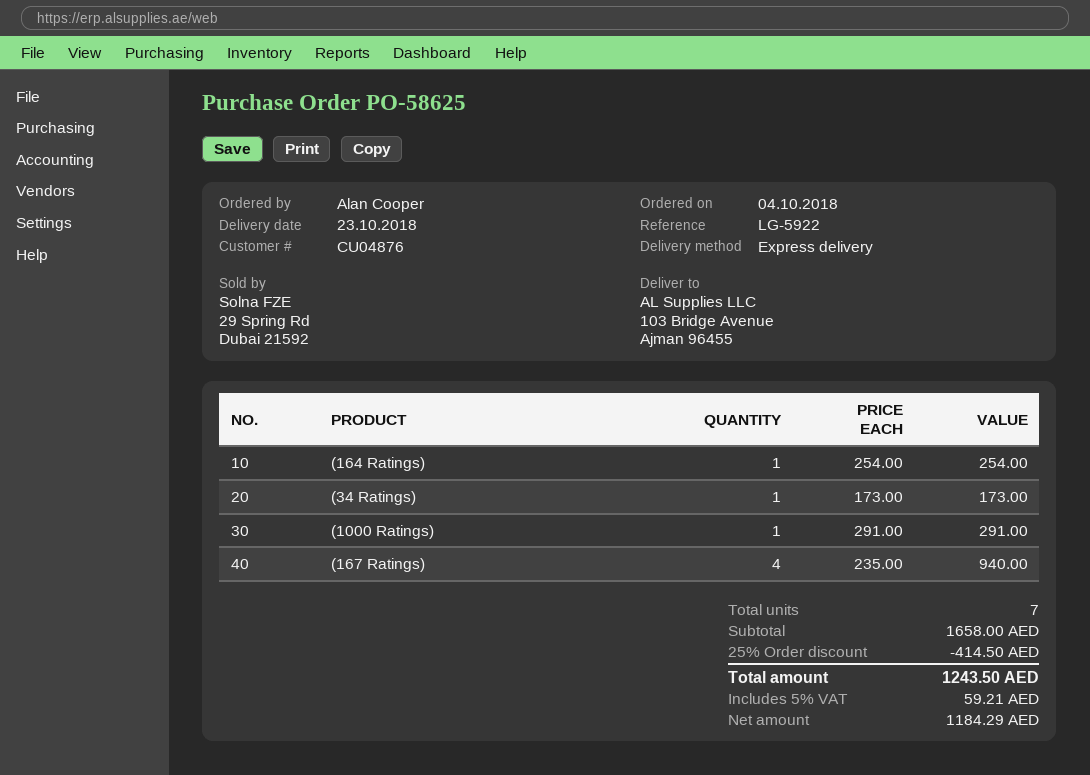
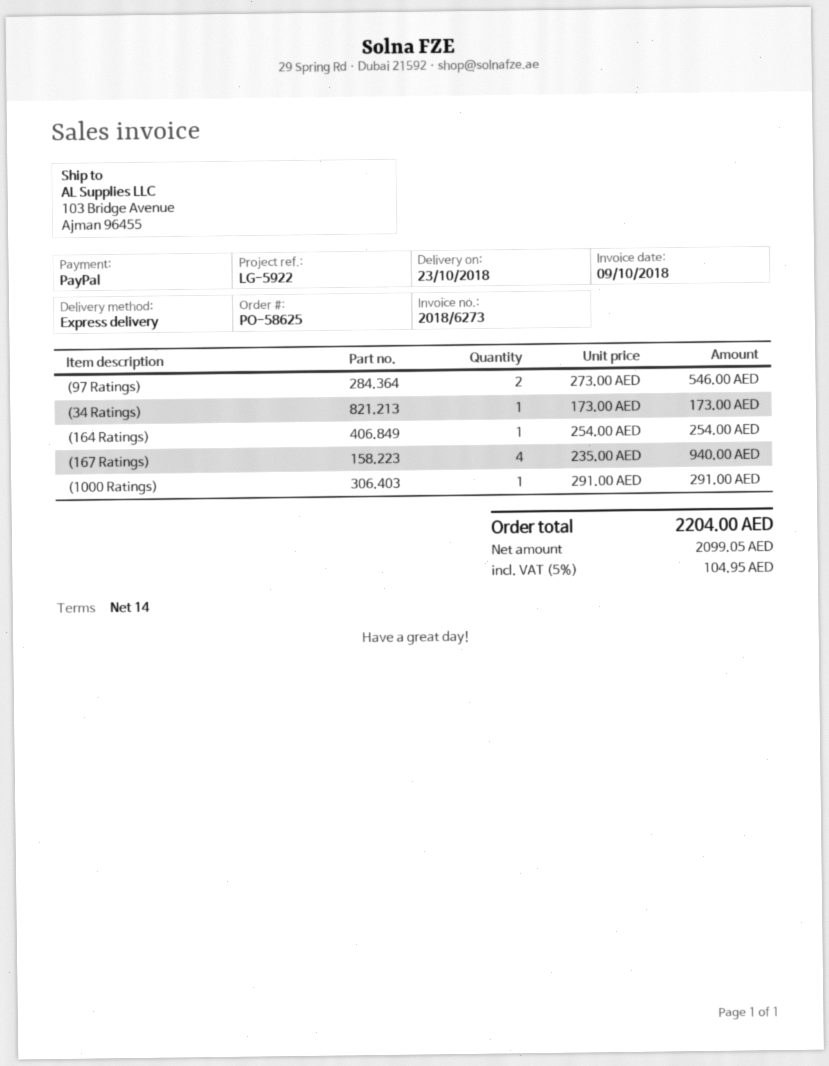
(97 Ratings): none -> 2 x 273.00 = 546.00
discount: 25% = 414.50 -> none
net: 1184.29 -> 2099.05
tax: 5% = 59.21 -> 5% = 104.95
total: 1243.50 -> 2204.00

